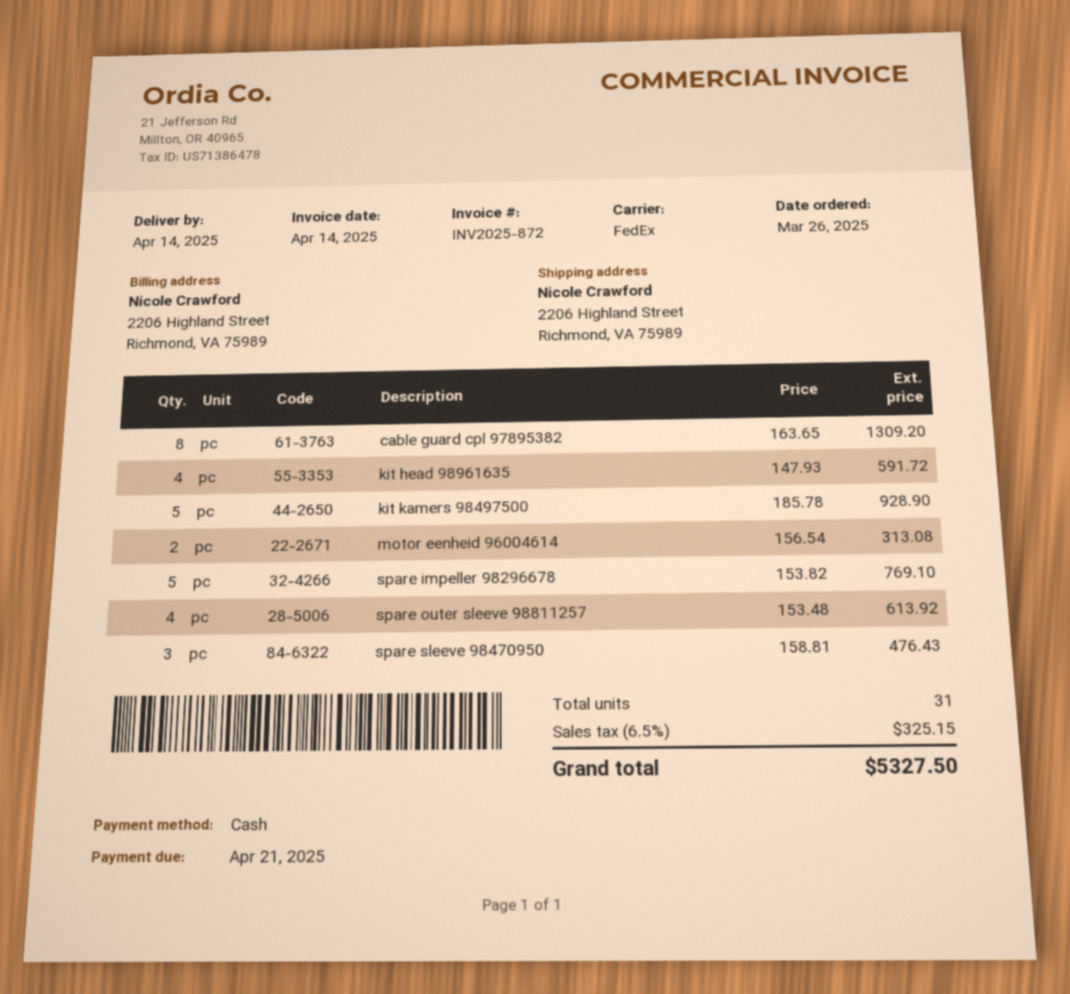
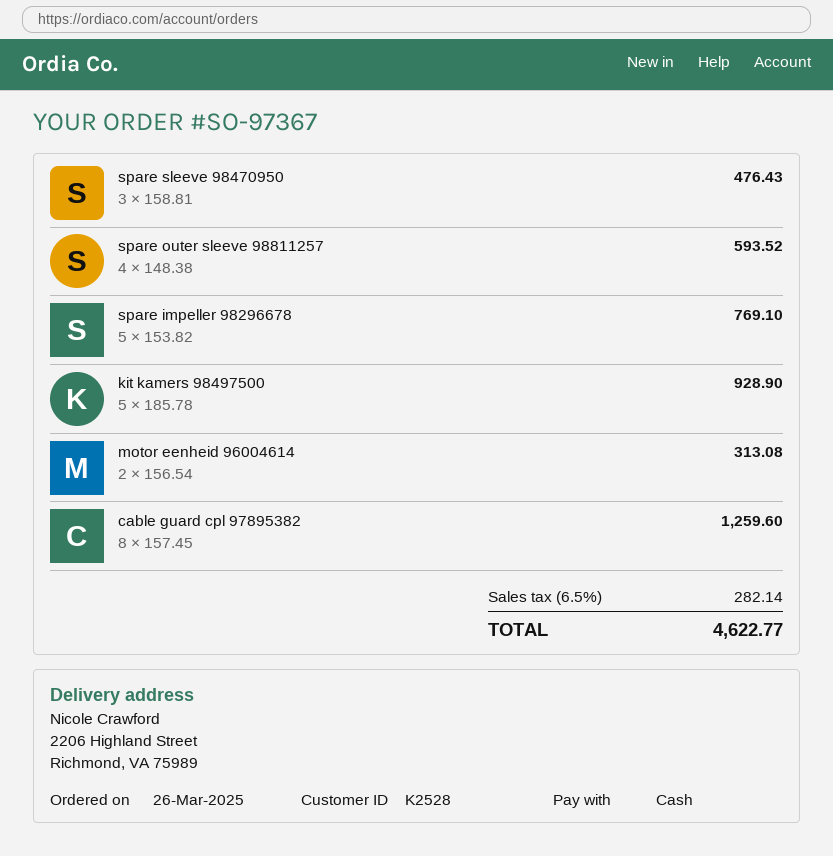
cable guard cpl 97895382: 8 x 163.65 = 1309.20 -> 8 x 157.45 = 1259.60
kit head 98961635: 4 x 147.93 = 591.72 -> none
spare outer sleeve 98811257: 4 x 153.48 = 613.92 -> 4 x 148.38 = 593.52
tax: 6.5% = 325.15 -> 6.5% = 282.14
total: 5327.50 -> 4622.77

